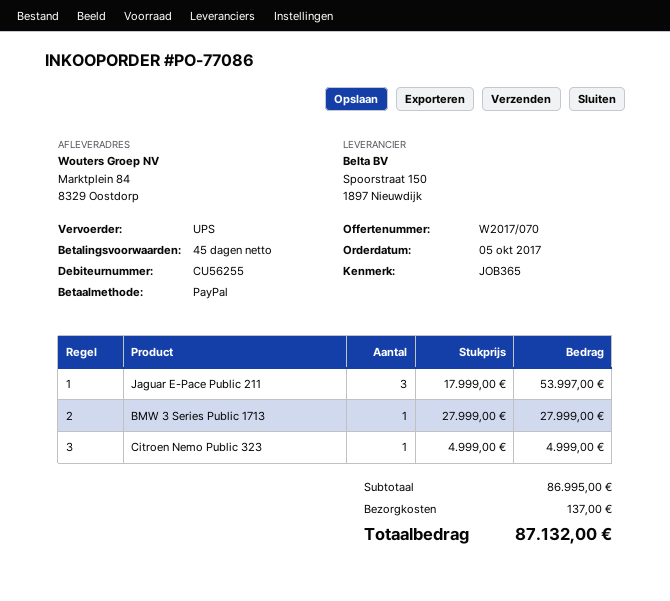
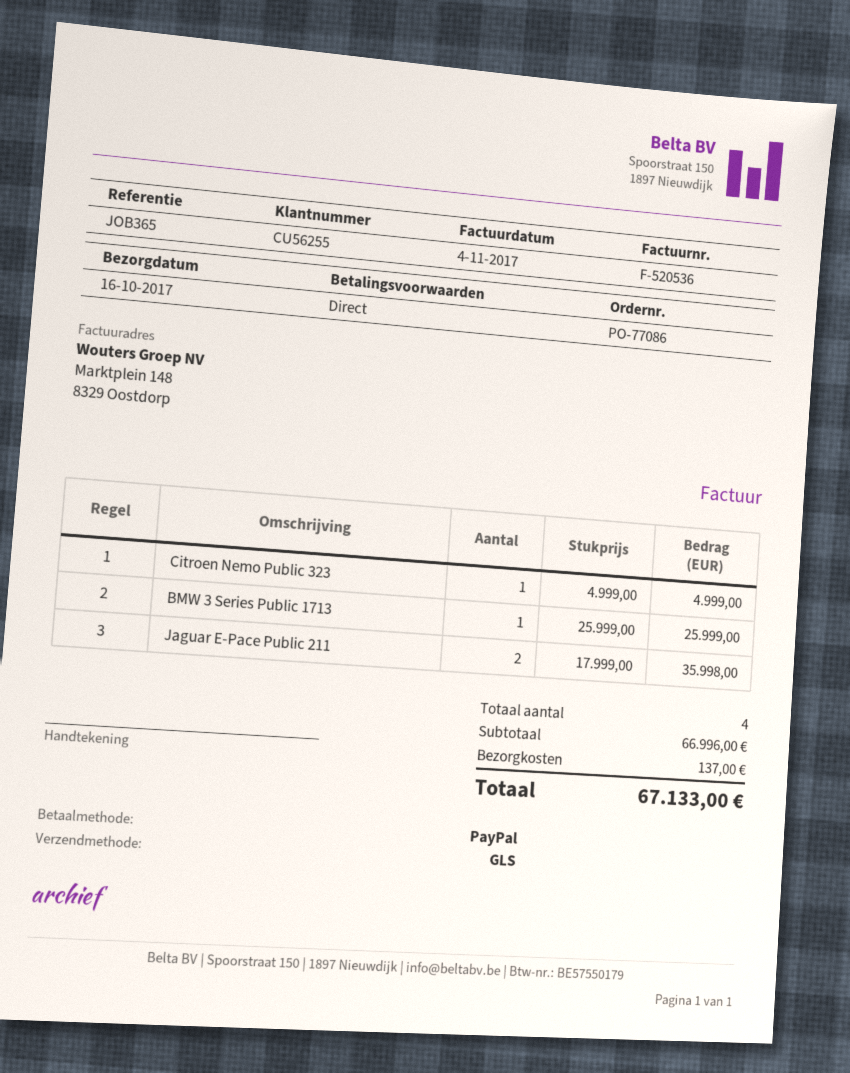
payment terms: 45 days -> on receipt
shipping method: UPS -> GLS
Jaguar E-Pace Public 211: 3 x 17999.00 = 53997.00 -> 2 x 17999.00 = 35998.00
BMW 3 Series Public 1713: 1 x 27999.00 = 27999.00 -> 1 x 25999.00 = 25999.00
subtotal: 86995.00 -> 66996.00
total: 87132.00 -> 67133.00

